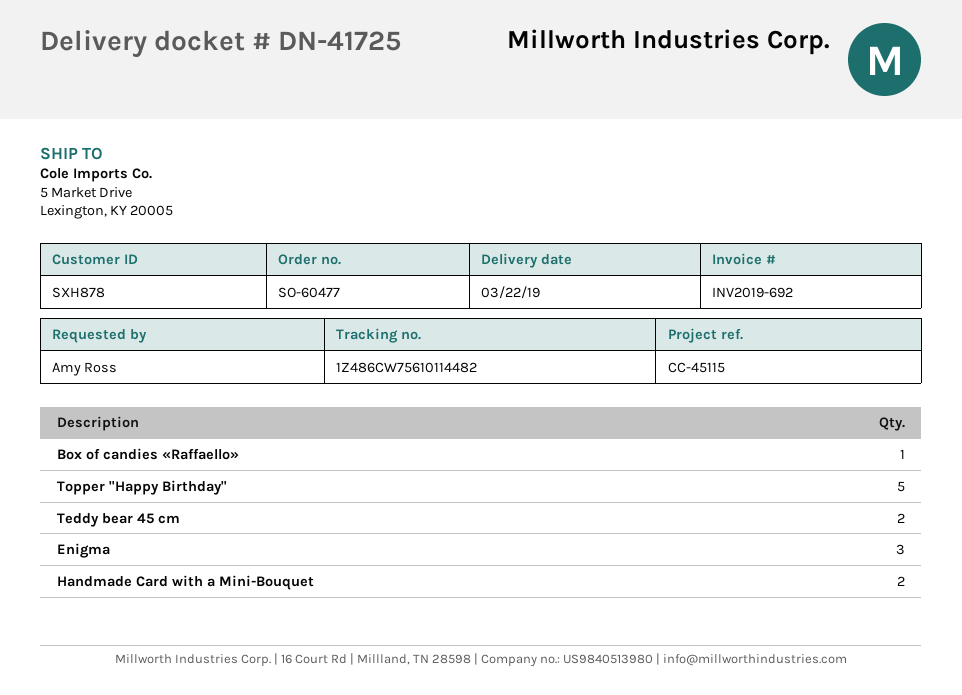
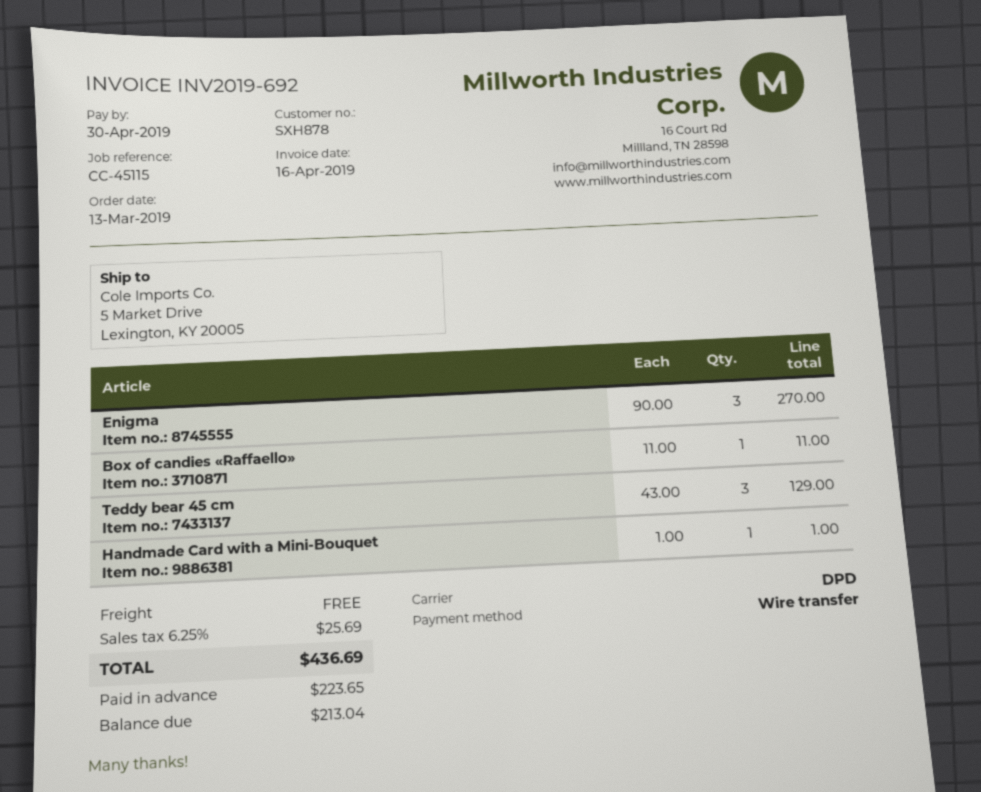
Topper "Happy Birthday": 5 -> none
Teddy bear 45 cm: 2 -> 3
Handmade Card with a Mini-Bouquet: 2 -> 1

